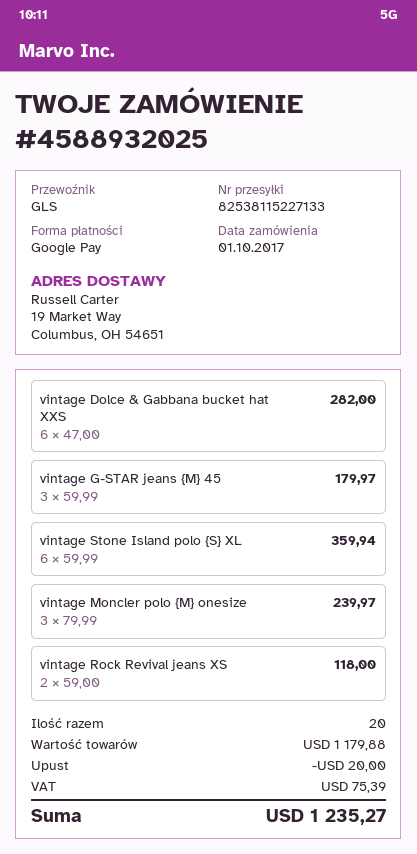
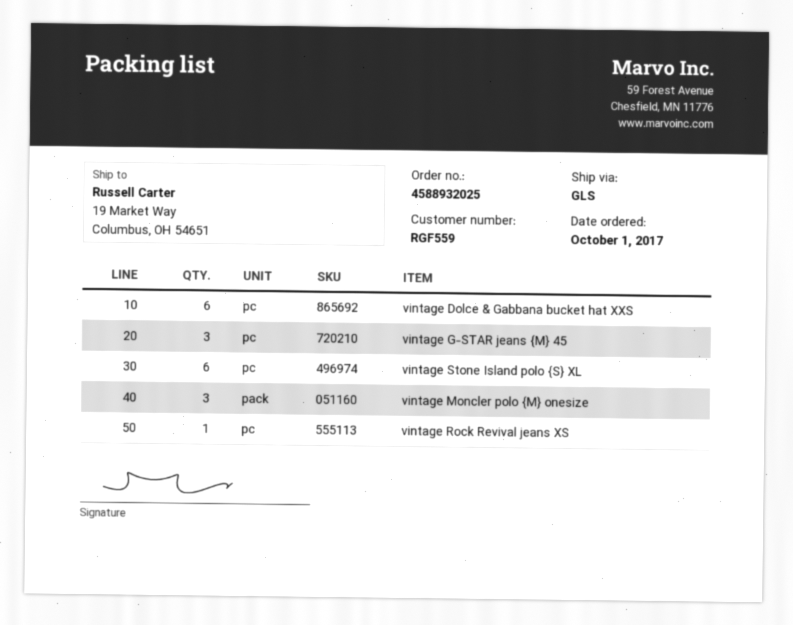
vintage Rock Revival jeans XS: 2 -> 1

